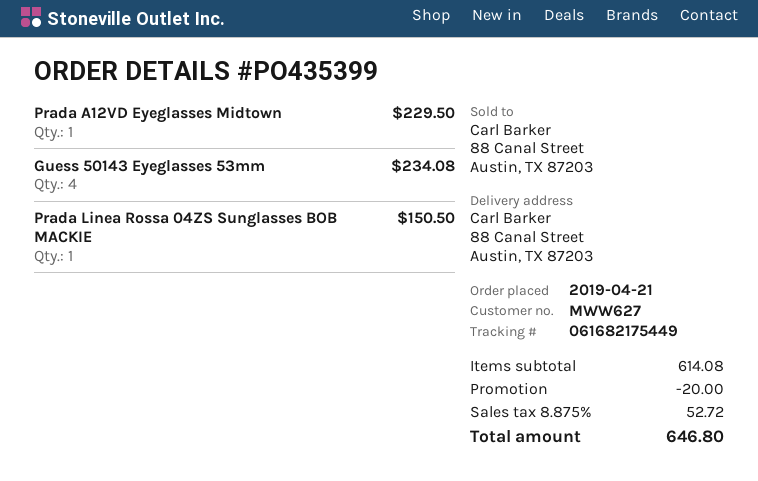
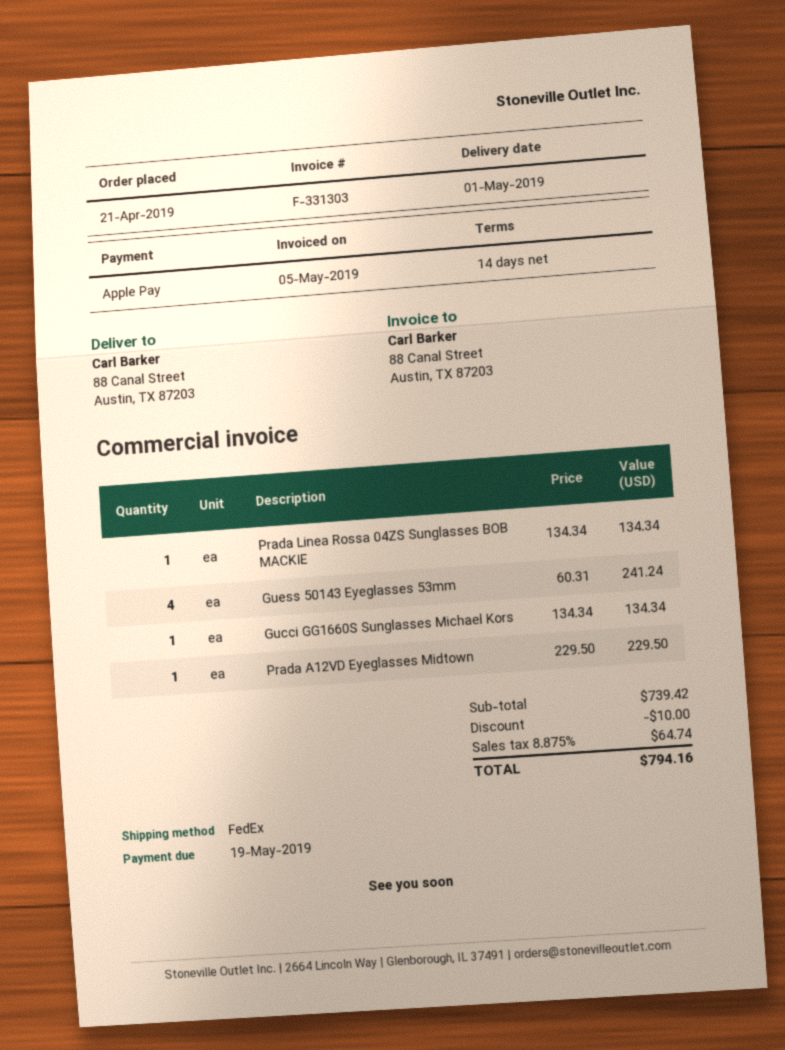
Guess 50143 Eyeglasses 53mm: 4 for 234.08 -> 4 for 241.24
Prada Linea Rossa 04ZS Sunglasses BOB MACKIE: 1 for 150.50 -> 1 for 134.34
Gucci GG1660S Sunglasses Michael Kors: none -> 1 for 134.34
subtotal: 614.08 -> 739.42
discount: 20.00 -> 10.00
tax: 8.875% = 52.72 -> 8.875% = 64.74
total: 646.80 -> 794.16

